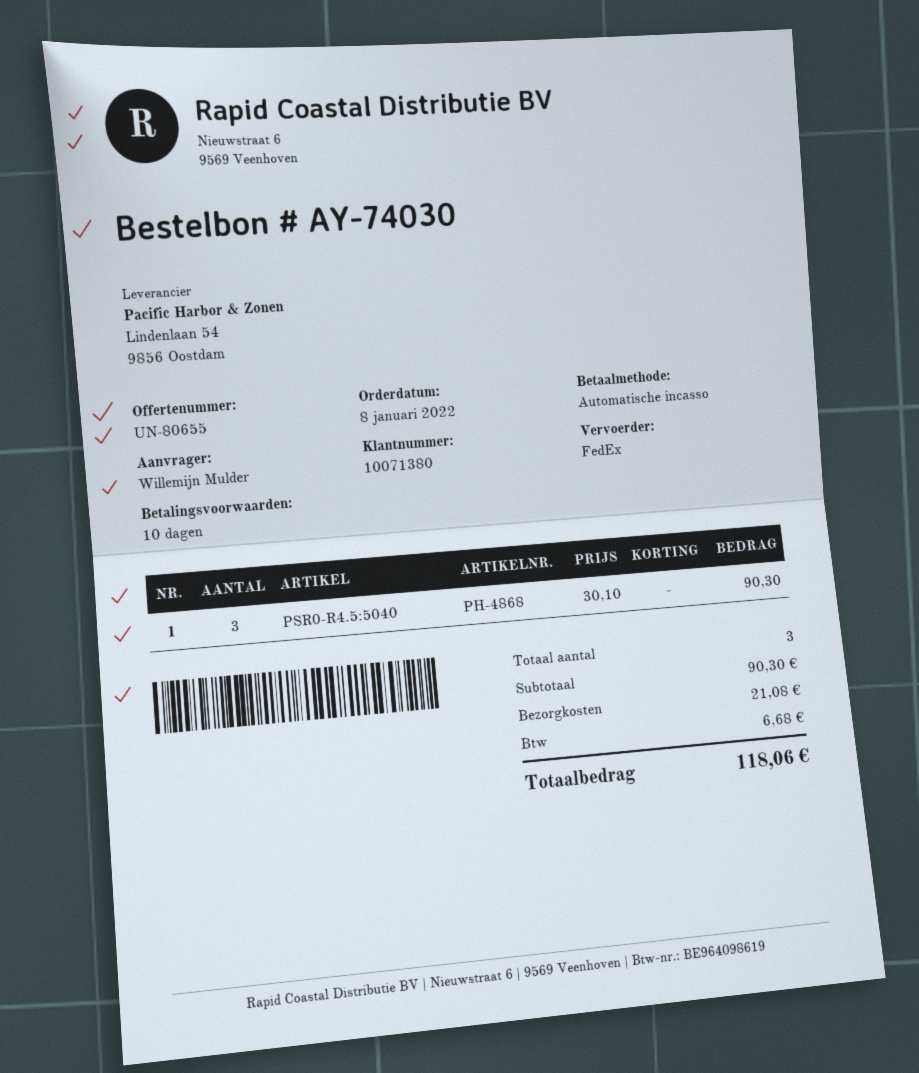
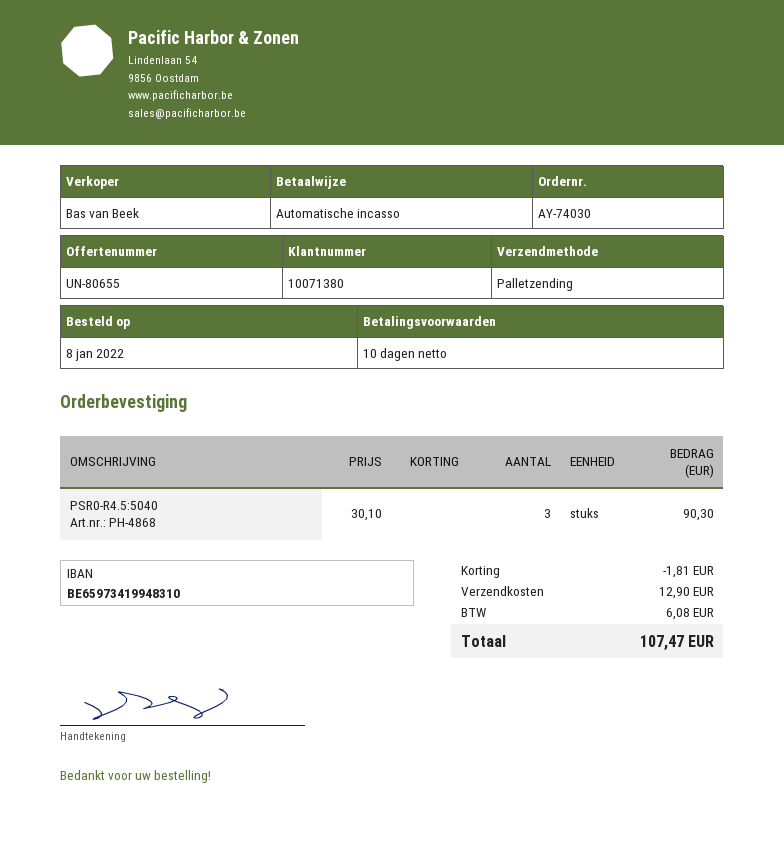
shipping method: FedEx -> pallet freight
discount: none -> 1.81
shipping: 21.08 -> 12.90
tax: 6.68 -> 6.08
total: 118.06 -> 107.47

